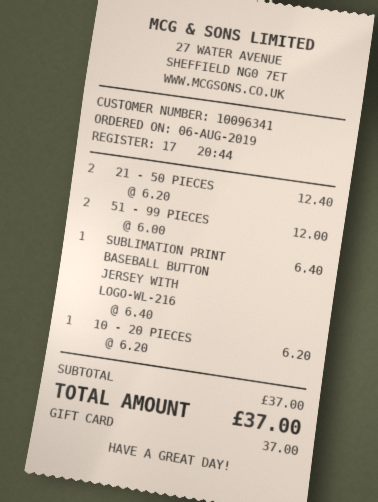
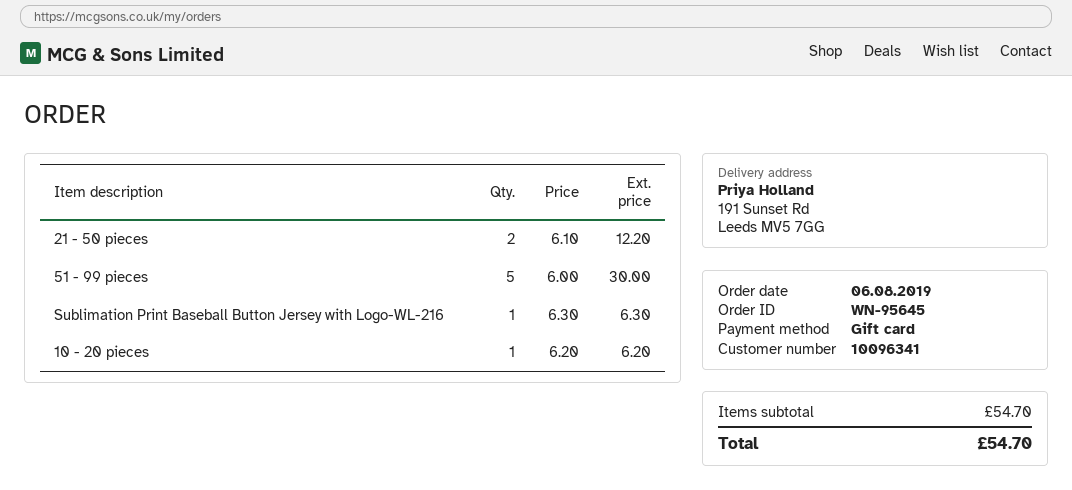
21 - 50 PIECES: 2 x 6.20 = 12.40 -> 2 x 6.10 = 12.20
51 - 99 PIECES: 2 x 6.00 = 12.00 -> 5 x 6.00 = 30.00
SUBLIMATION PRINT BASEBALL BUTTON JERSEY WITH LOGO-WL-216: 1 x 6.40 = 6.40 -> 1 x 6.30 = 6.30
subtotal: 37.00 -> 54.70
total: 37.00 -> 54.70

